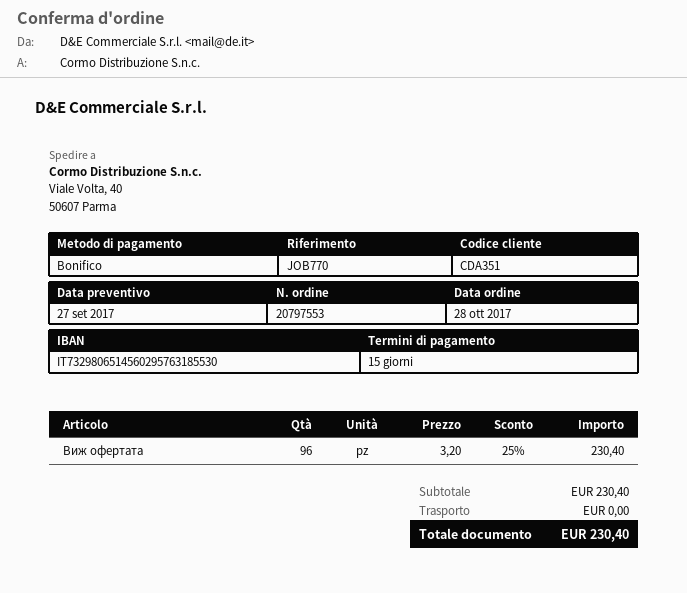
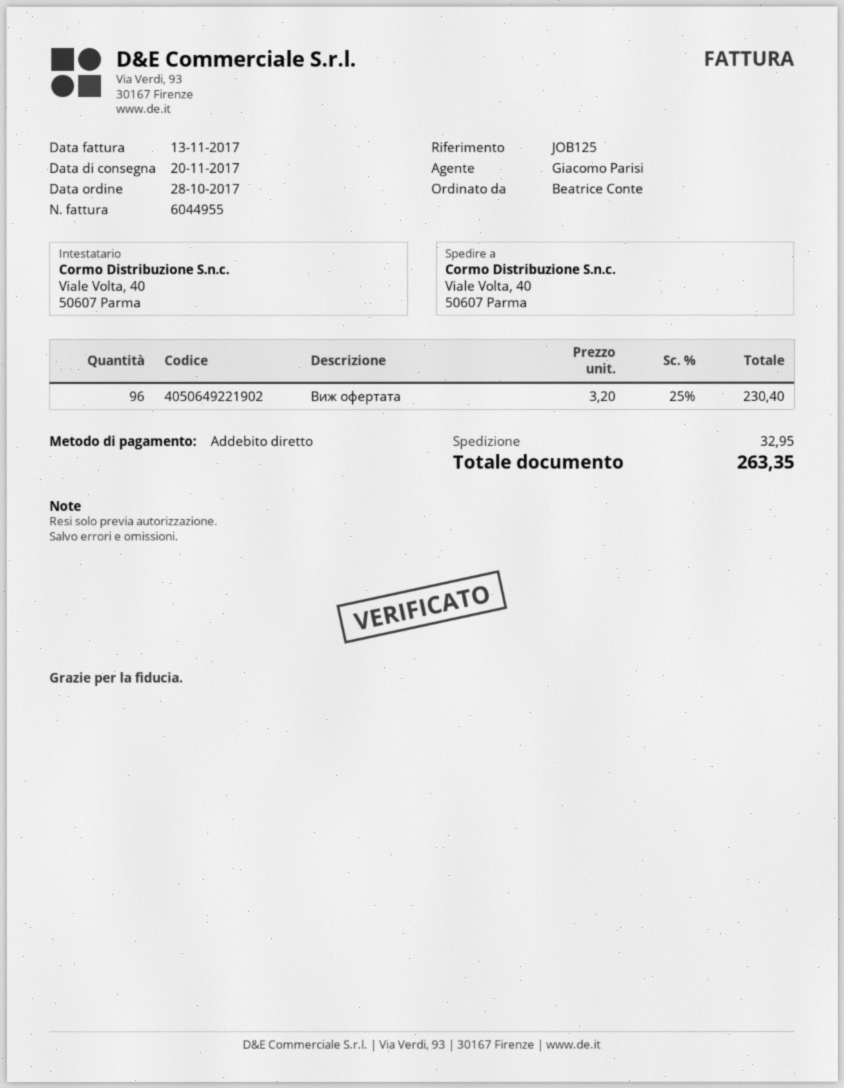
reference: JOB770 -> JOB125
payment method: bank transfer -> direct debit
shipping: 0.00 -> 32.95
total: 230.40 -> 263.35

